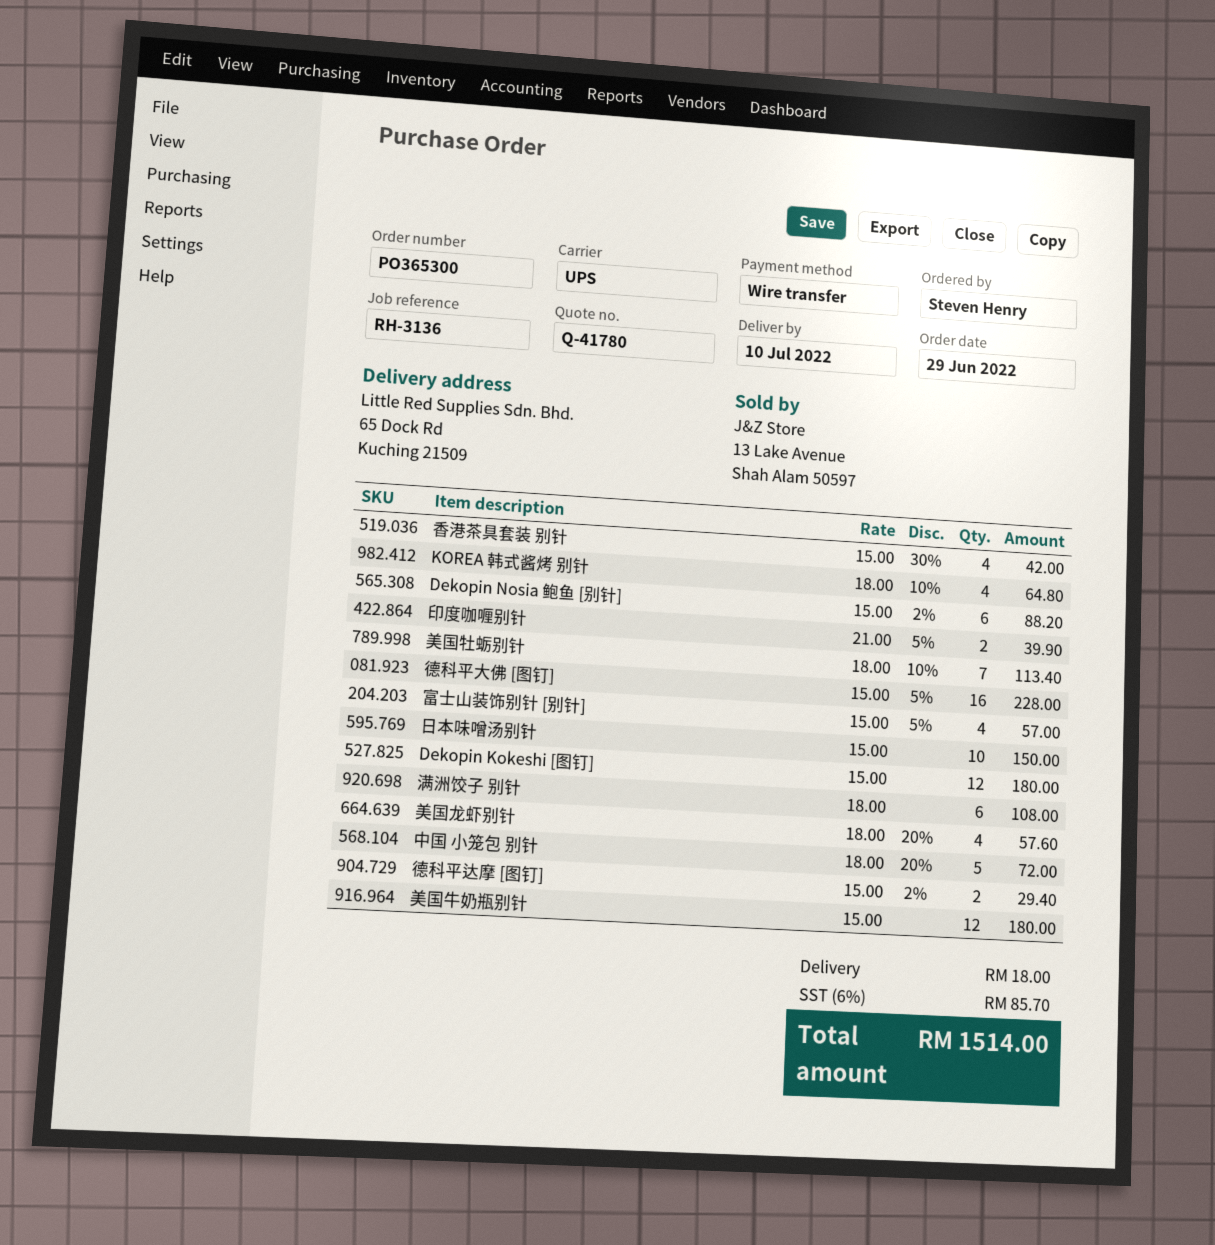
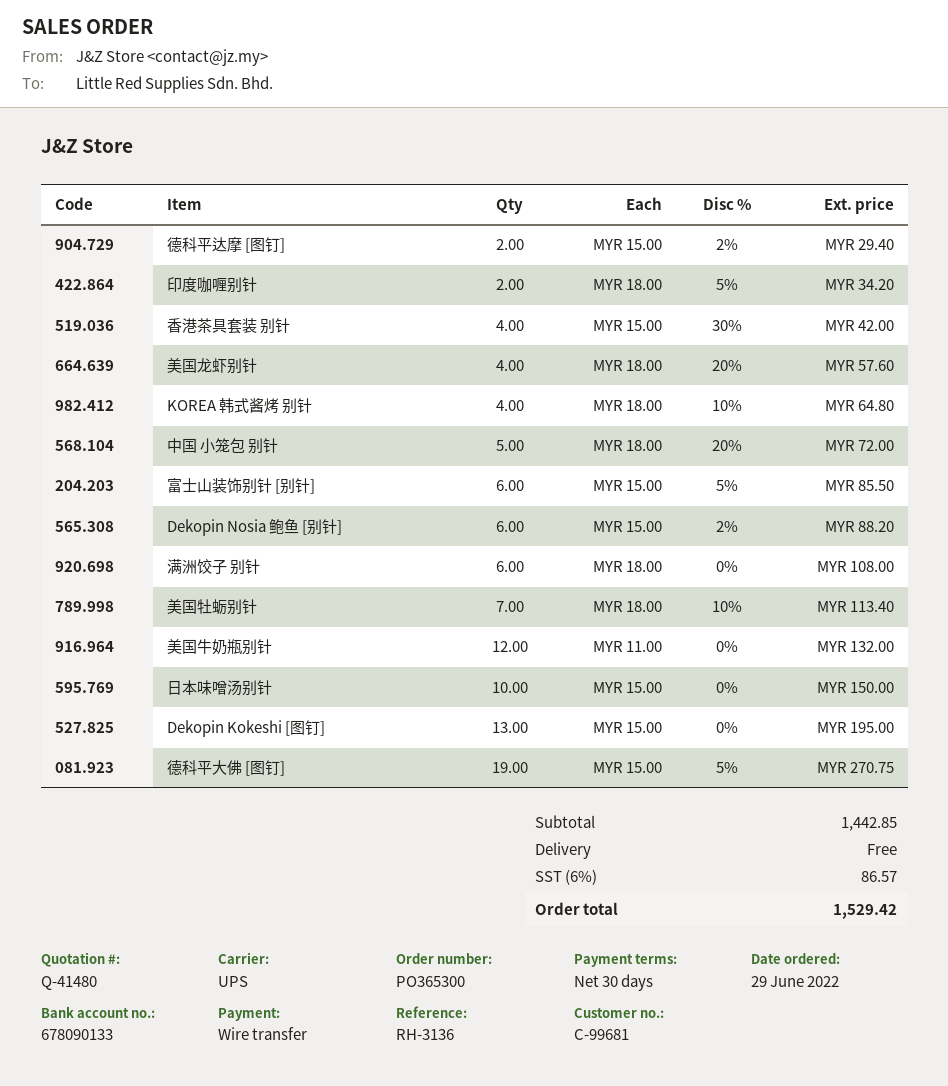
quote number: Q-41780 -> Q-41480
印度咖喱别针: 2 x 21.00 - 5% = 39.90 -> 2 x 18.00 - 5% = 34.20
德科平大佛 [图钉]: 16 x 15.00 - 5% = 228.00 -> 19 x 15.00 - 5% = 270.75
富士山装饰别针 [别针]: 4 x 15.00 - 5% = 57.00 -> 6 x 15.00 - 5% = 85.50
Dekopin Kokeshi [图钉]: 12 x 15.00 = 180.00 -> 13 x 15.00 = 195.00
美国牛奶瓶别针: 12 x 15.00 = 180.00 -> 12 x 11.00 = 132.00
shipping: 18.00 -> 0.00
tax: 6% = 85.70 -> 6% = 86.57
total: 1514.00 -> 1529.42

